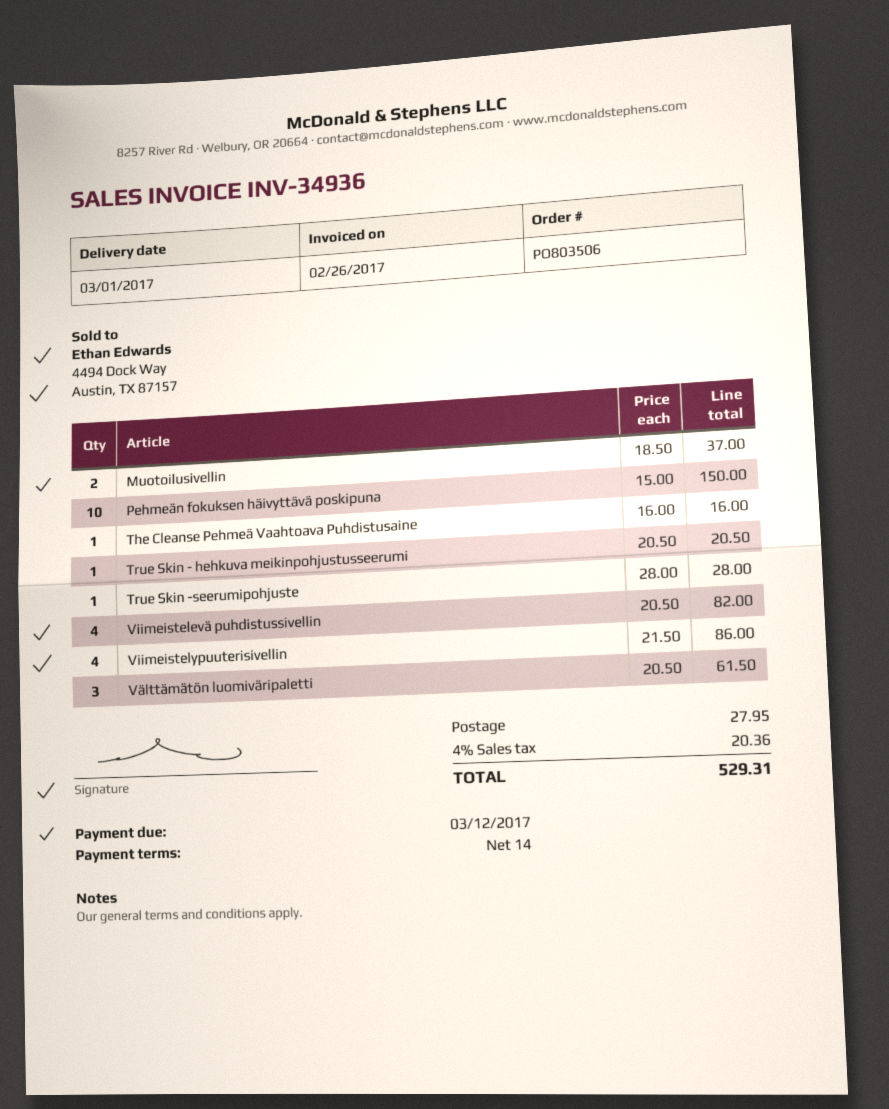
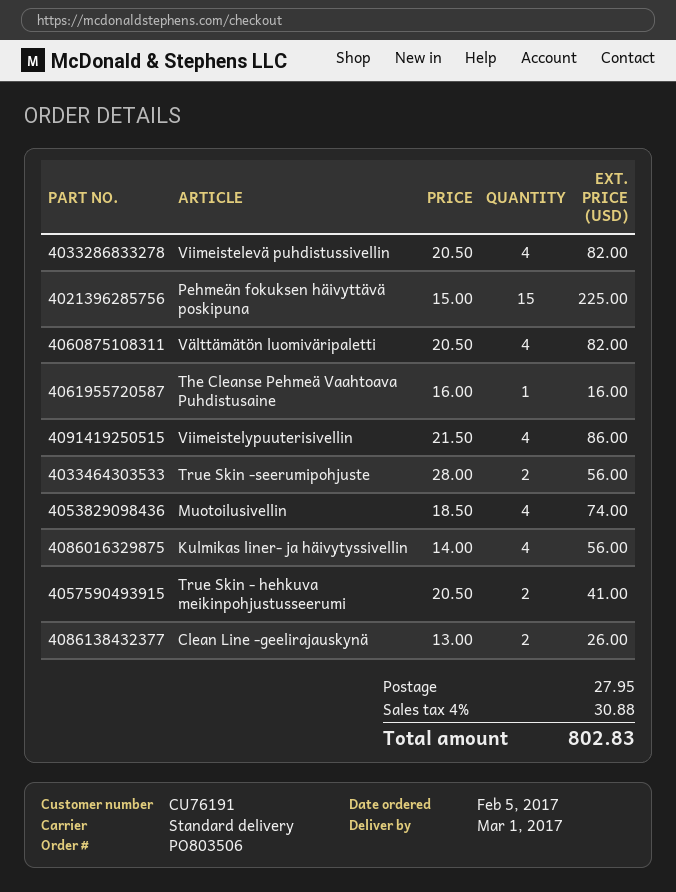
Muotoilusivellin: 2 x 18.50 = 37.00 -> 4 x 18.50 = 74.00
Pehmeän fokuksen häivyttävä poskipuna: 10 x 15.00 = 150.00 -> 15 x 15.00 = 225.00
True Skin - hehkuva meikinpohjustusseerumi: 1 x 20.50 = 20.50 -> 2 x 20.50 = 41.00
True Skin -seerumipohjuste: 1 x 28.00 = 28.00 -> 2 x 28.00 = 56.00
Välttämätön luomiväripaletti: 3 x 20.50 = 61.50 -> 4 x 20.50 = 82.00
Kulmikas liner- ja häivytyssivellin: none -> 4 x 14.00 = 56.00
Clean Line -geelirajauskynä: none -> 2 x 13.00 = 26.00
tax: 4% = 20.36 -> 4% = 30.88
total: 529.31 -> 802.83

